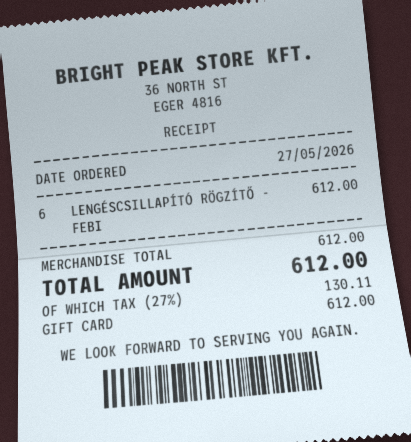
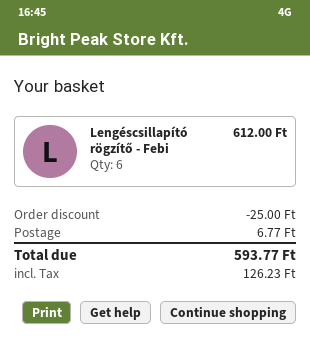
discount: none -> 25.00
shipping: none -> 6.77
tax: 130.11 -> 126.23
total: 612.00 -> 593.77

